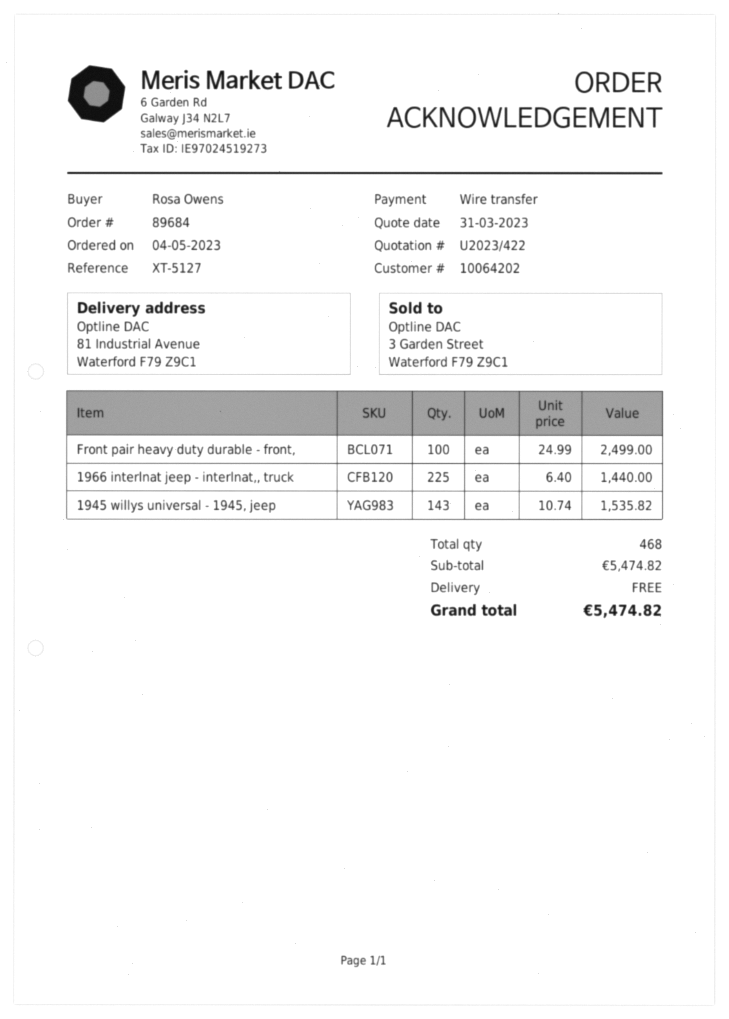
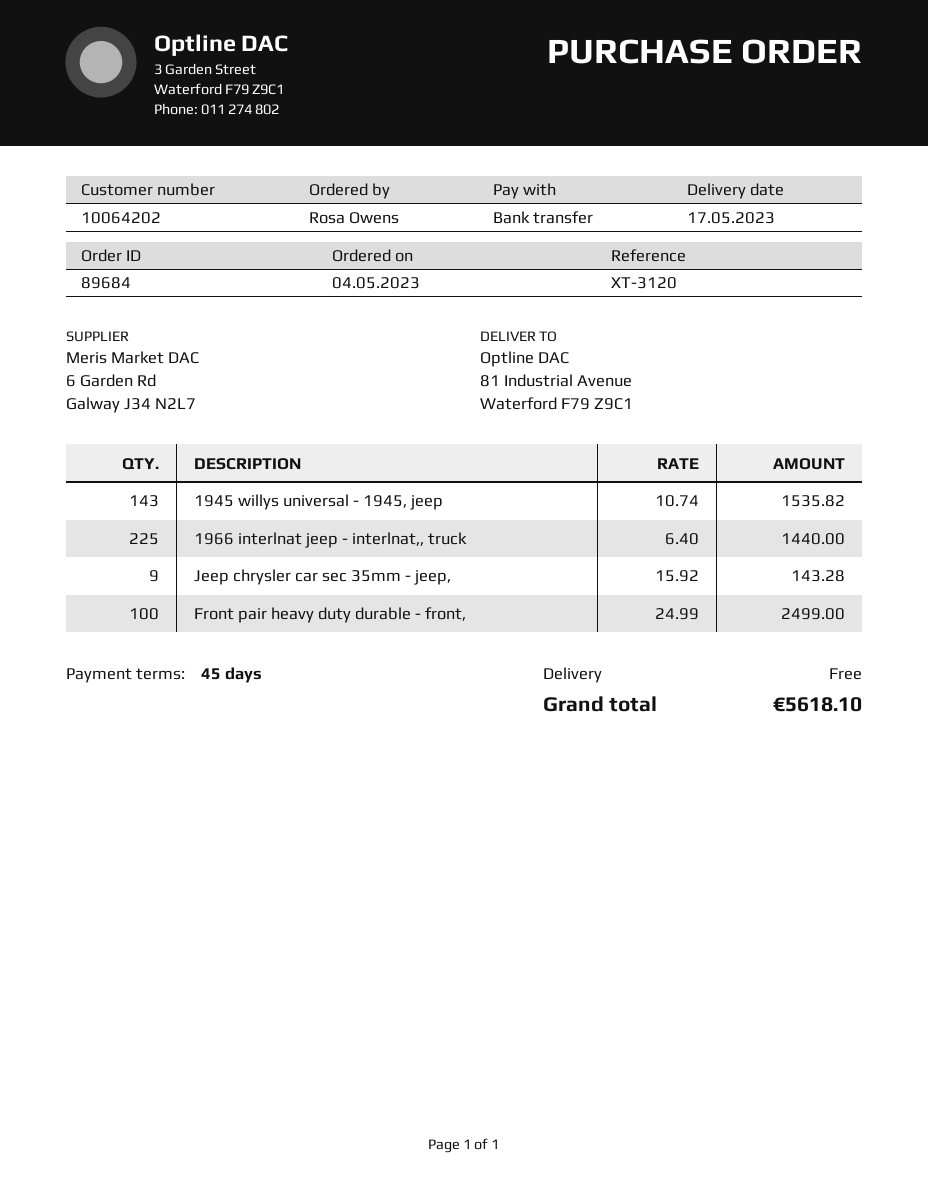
reference: XT-5127 -> XT-3120
Jeep chrysler car sec 35mm - jeep,: none -> 9 x 15.92 = 143.28
total: 5474.82 -> 5618.10

